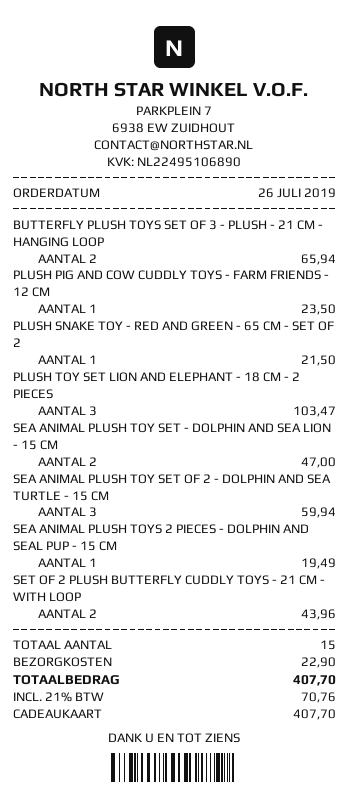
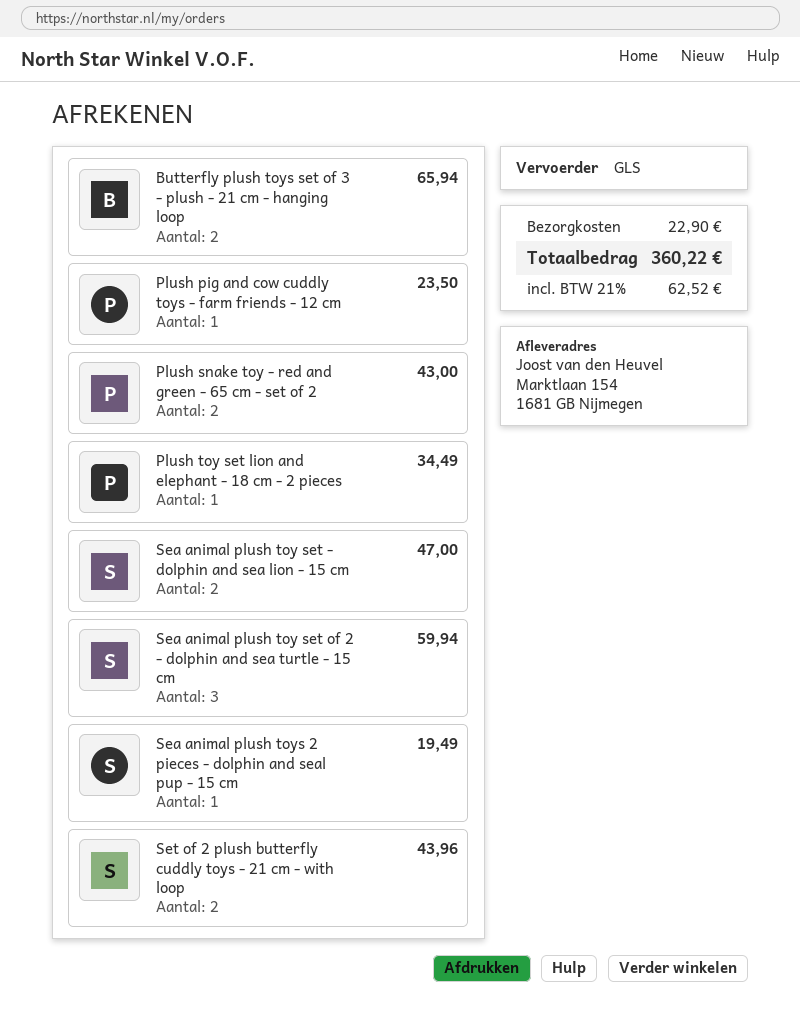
PLUSH SNAKE TOY - RED AND GREEN - 65 CM - SET OF 2: 1 for 21.50 -> 2 for 43.00
PLUSH TOY SET LION AND ELEPHANT - 18 CM - 2 PIECES: 3 for 103.47 -> 1 for 34.49
tax: 21% = 70.76 -> 21% = 62.52
total: 407.70 -> 360.22

